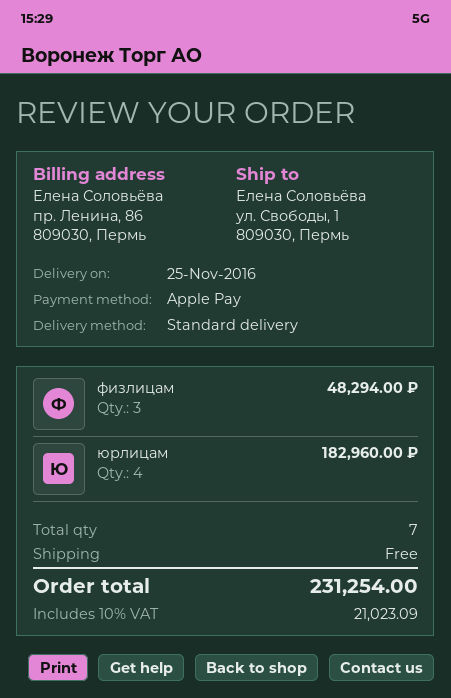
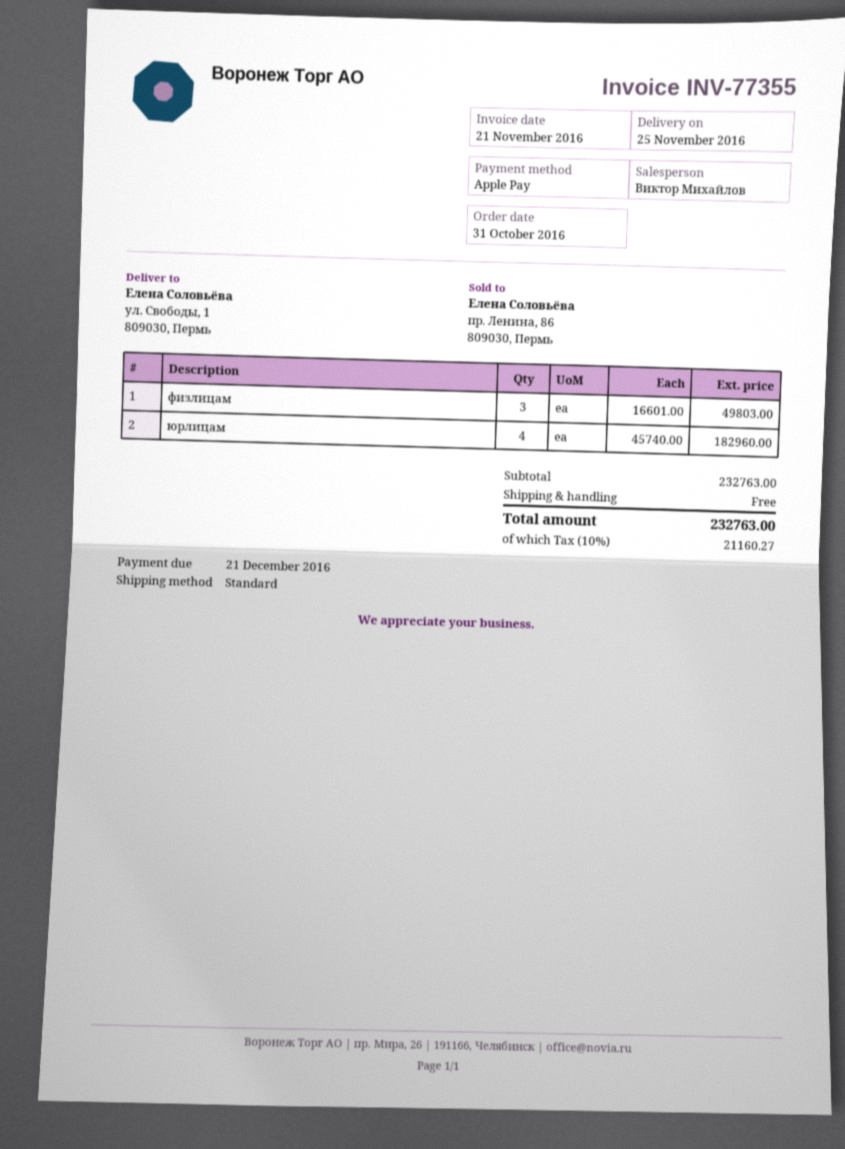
физлицам: 3 for 48294.00 -> 3 for 49803.00
tax: 10% = 21023.09 -> 10% = 21160.27
total: 231254.00 -> 232763.00

